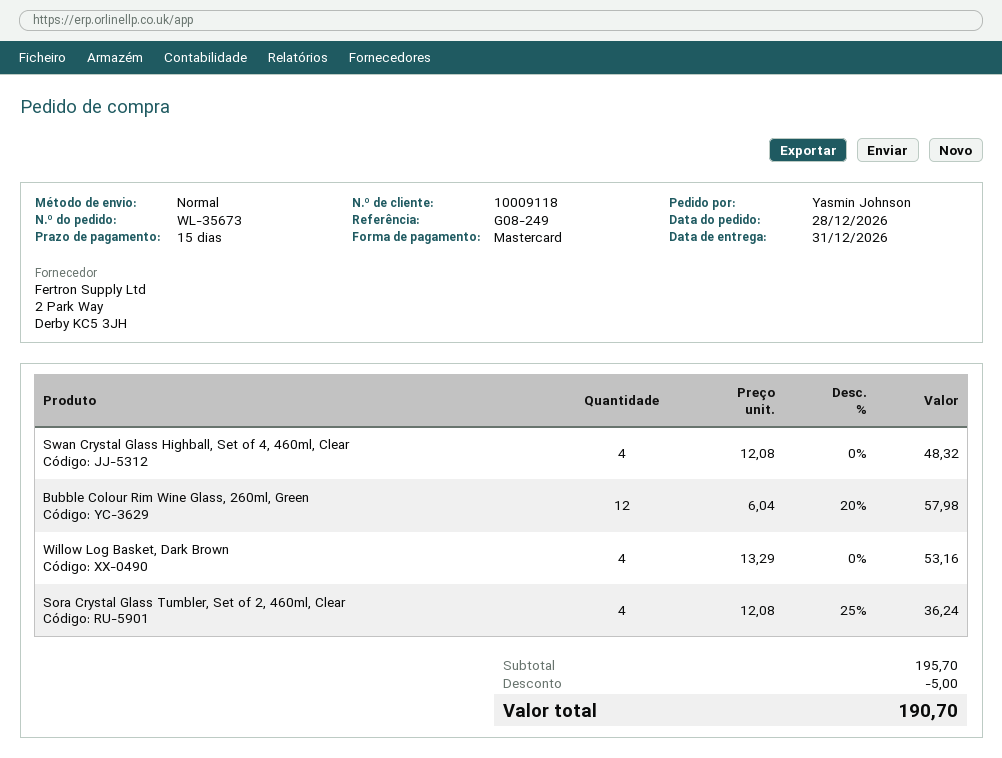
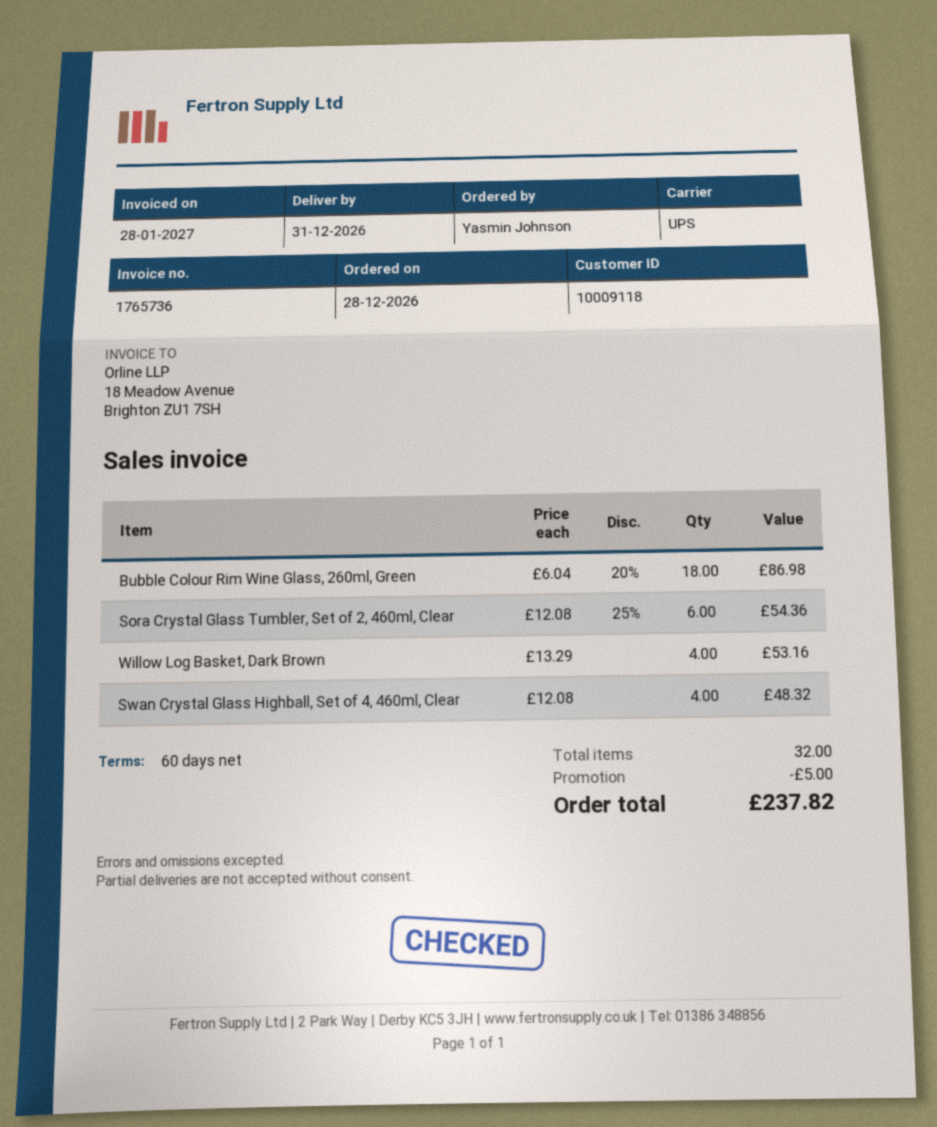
payment terms: 15 days -> 60 days
shipping method: standard -> UPS
Bubble Colour Rim Wine Glass, 260ml, Green: 12 x 6.04 - 20% = 57.98 -> 18 x 6.04 - 20% = 86.98
Sora Crystal Glass Tumbler, Set of 2, 460ml, Clear: 4 x 12.08 - 25% = 36.24 -> 6 x 12.08 - 25% = 54.36
total: 190.70 -> 237.82

